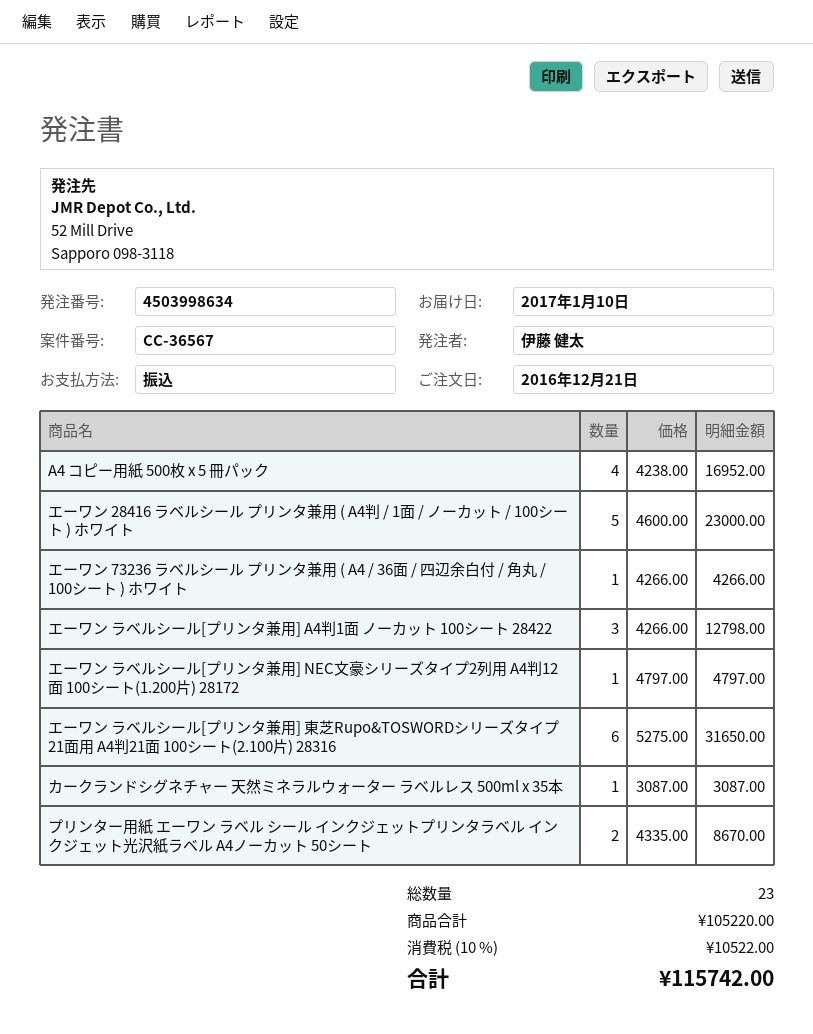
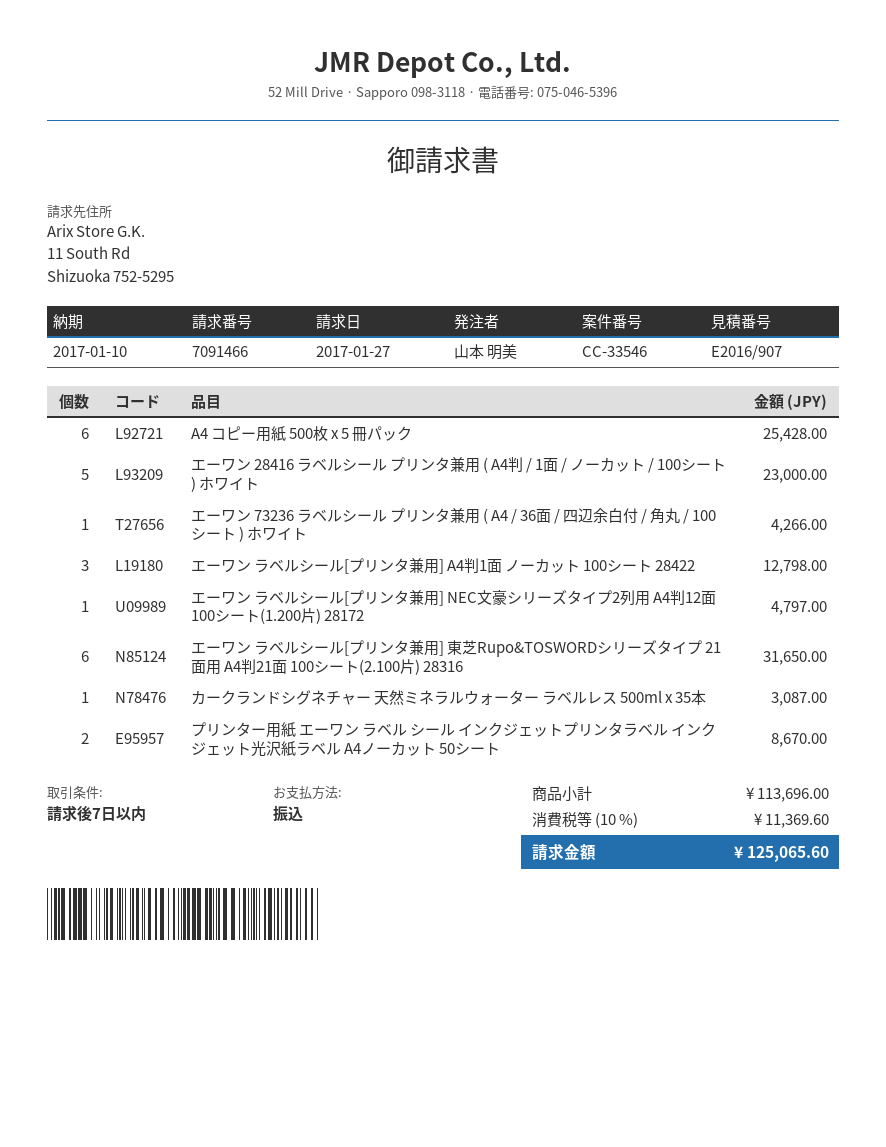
reference: CC-36567 -> CC-33546
ordered by: 伊藤 健太 -> 山本 明美
A4 コピー用紙 500枚 x 5 冊パック: 4 for 16952.00 -> 6 for 25428.00
subtotal: 105220.00 -> 113696.00
tax: 10% = 10522.00 -> 10% = 11369.60
total: 115742.00 -> 125065.60

